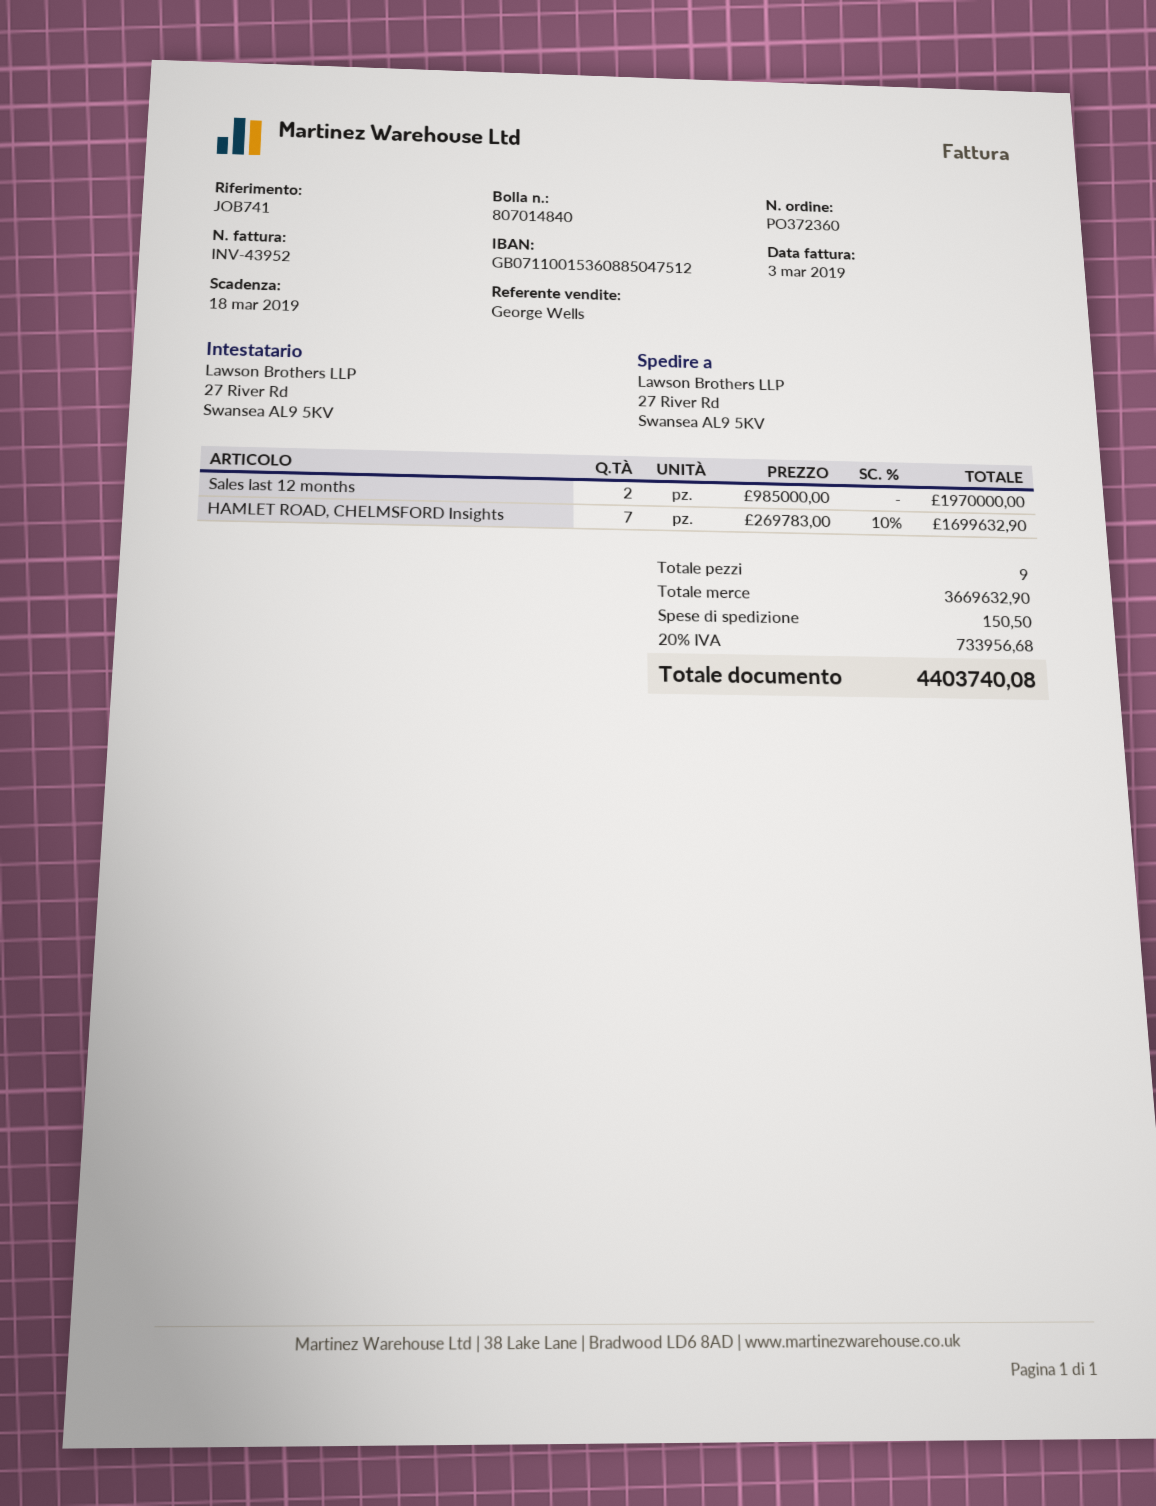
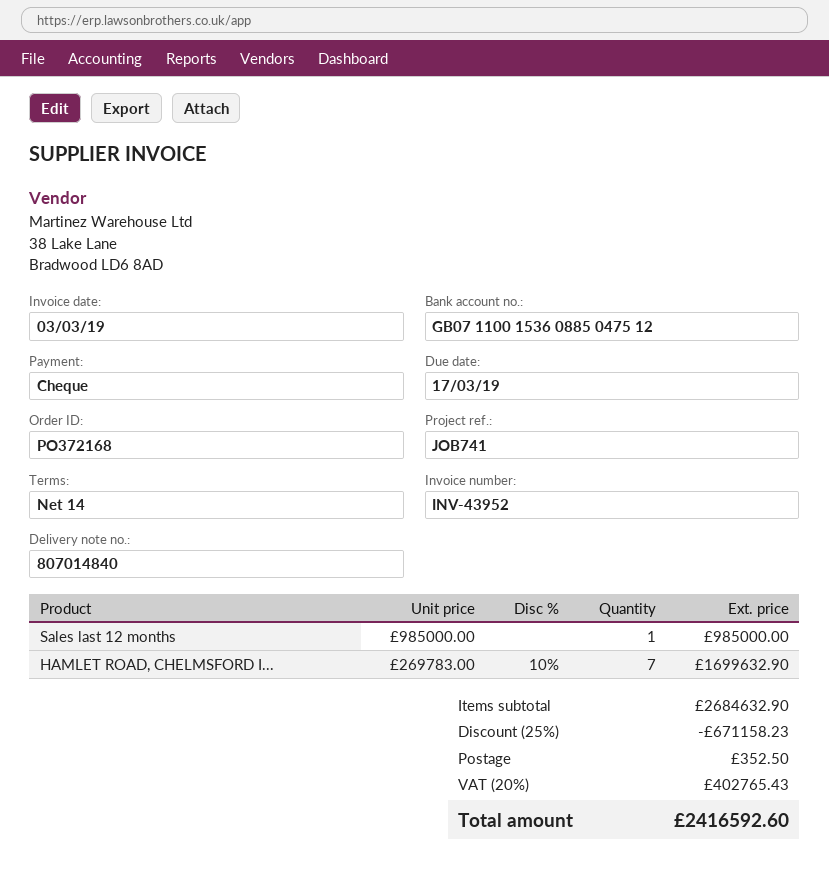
order number: PO372360 -> PO372168
due date: 2019-03-18 -> 2019-03-17
Sales last 12 months: 2 x 985000.00 = 1970000.00 -> 1 x 985000.00 = 985000.00
subtotal: 3669632.90 -> 2684632.90
discount: none -> 25% = 671158.23
shipping: 150.50 -> 352.50
tax: 20% = 733956.68 -> 20% = 402765.43
total: 4403740.08 -> 2416592.60

